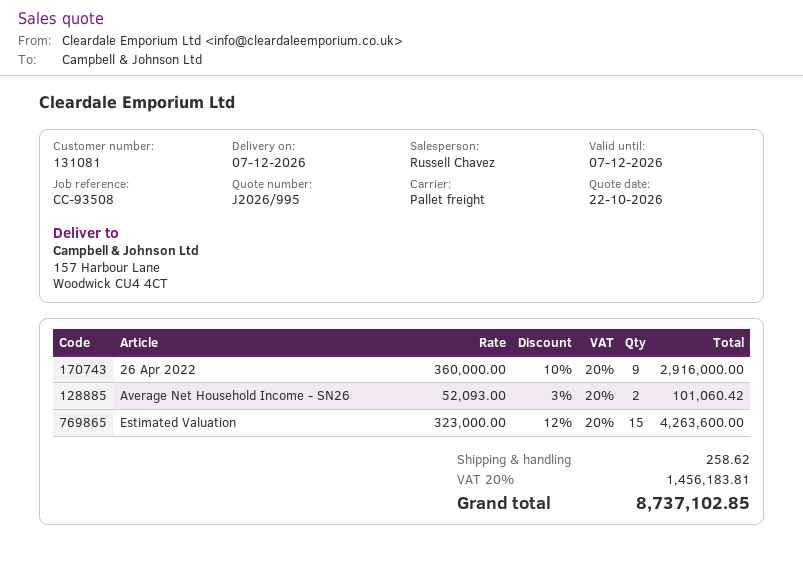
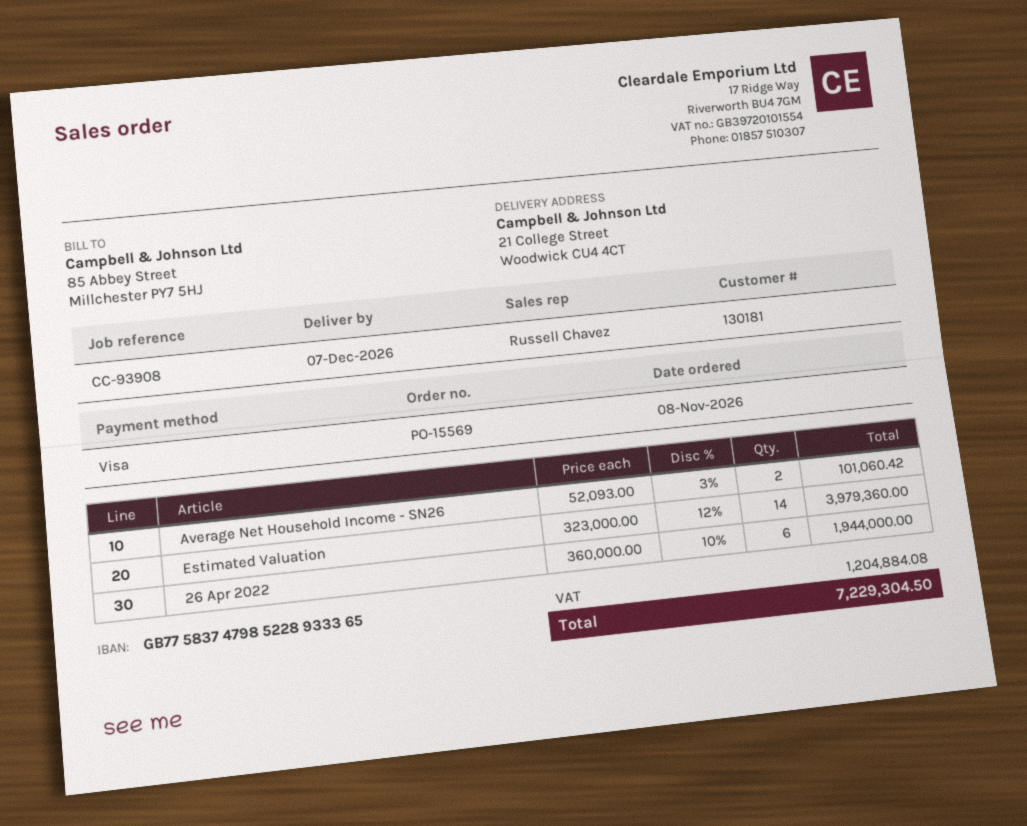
customer number: 131081 -> 130181
reference: CC-93508 -> CC-93908
ship to: 157 Harbour Lane, Woodwick CU4 4CT -> 21 College Street, Woodwick CU4 4CT
26 Apr 2022: 9 x 360000.00 - 10% = 2916000.00 -> 6 x 360000.00 - 10% = 1944000.00
Estimated Valuation: 15 x 323000.00 - 12% = 4263600.00 -> 14 x 323000.00 - 12% = 3979360.00
shipping: 258.62 -> none
tax: 1456183.81 -> 1204884.08
total: 8737102.85 -> 7229304.50

